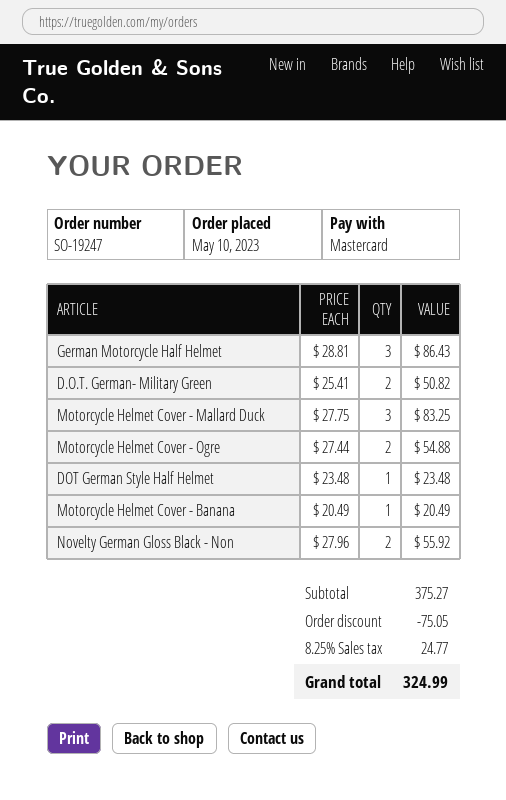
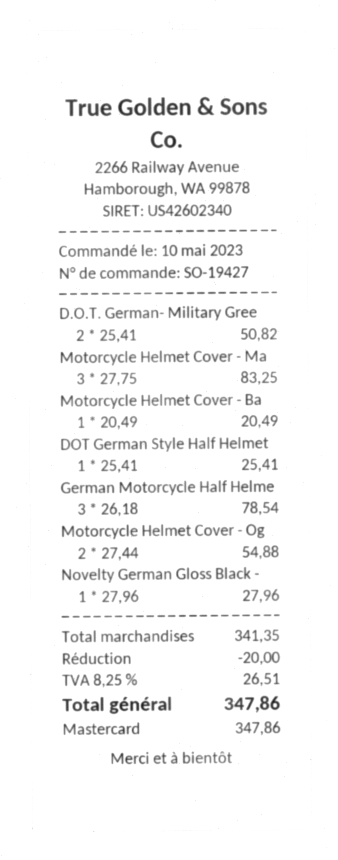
order number: SO-19247 -> SO-19427
German Motorcycle Half Helmet: 3 x 28.81 = 86.43 -> 3 x 26.18 = 78.54
DOT German Style Half Helmet: 1 x 23.48 = 23.48 -> 1 x 25.41 = 25.41
Novelty German Gloss Black - Non: 2 x 27.96 = 55.92 -> 1 x 27.96 = 27.96
subtotal: 375.27 -> 341.35
discount: 75.05 -> 20.00
tax: 8.25% = 24.77 -> 8.25% = 26.51
total: 324.99 -> 347.86

